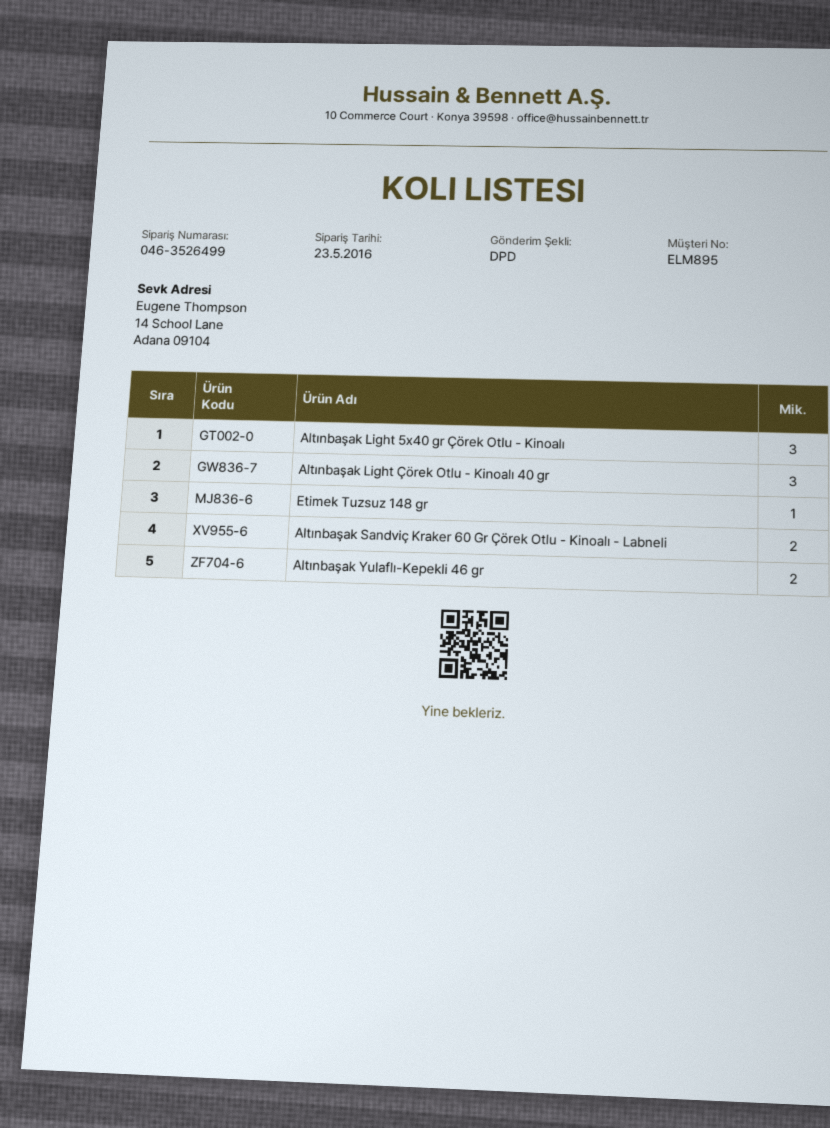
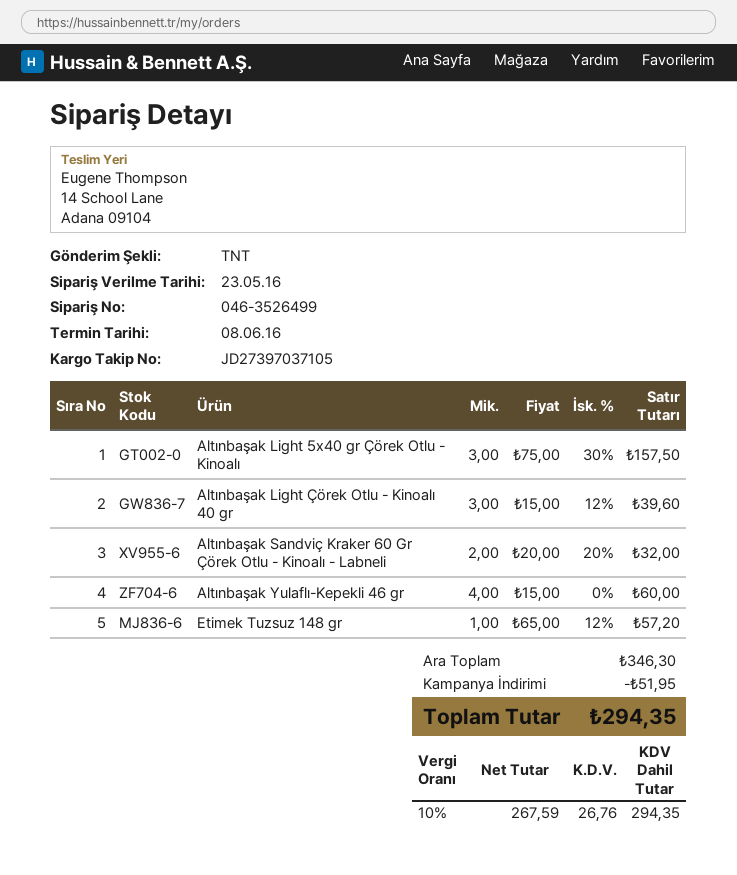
shipping method: DPD -> TNT
Altınbaşak Yulaflı-Kepekli 46 gr: 2 -> 4

